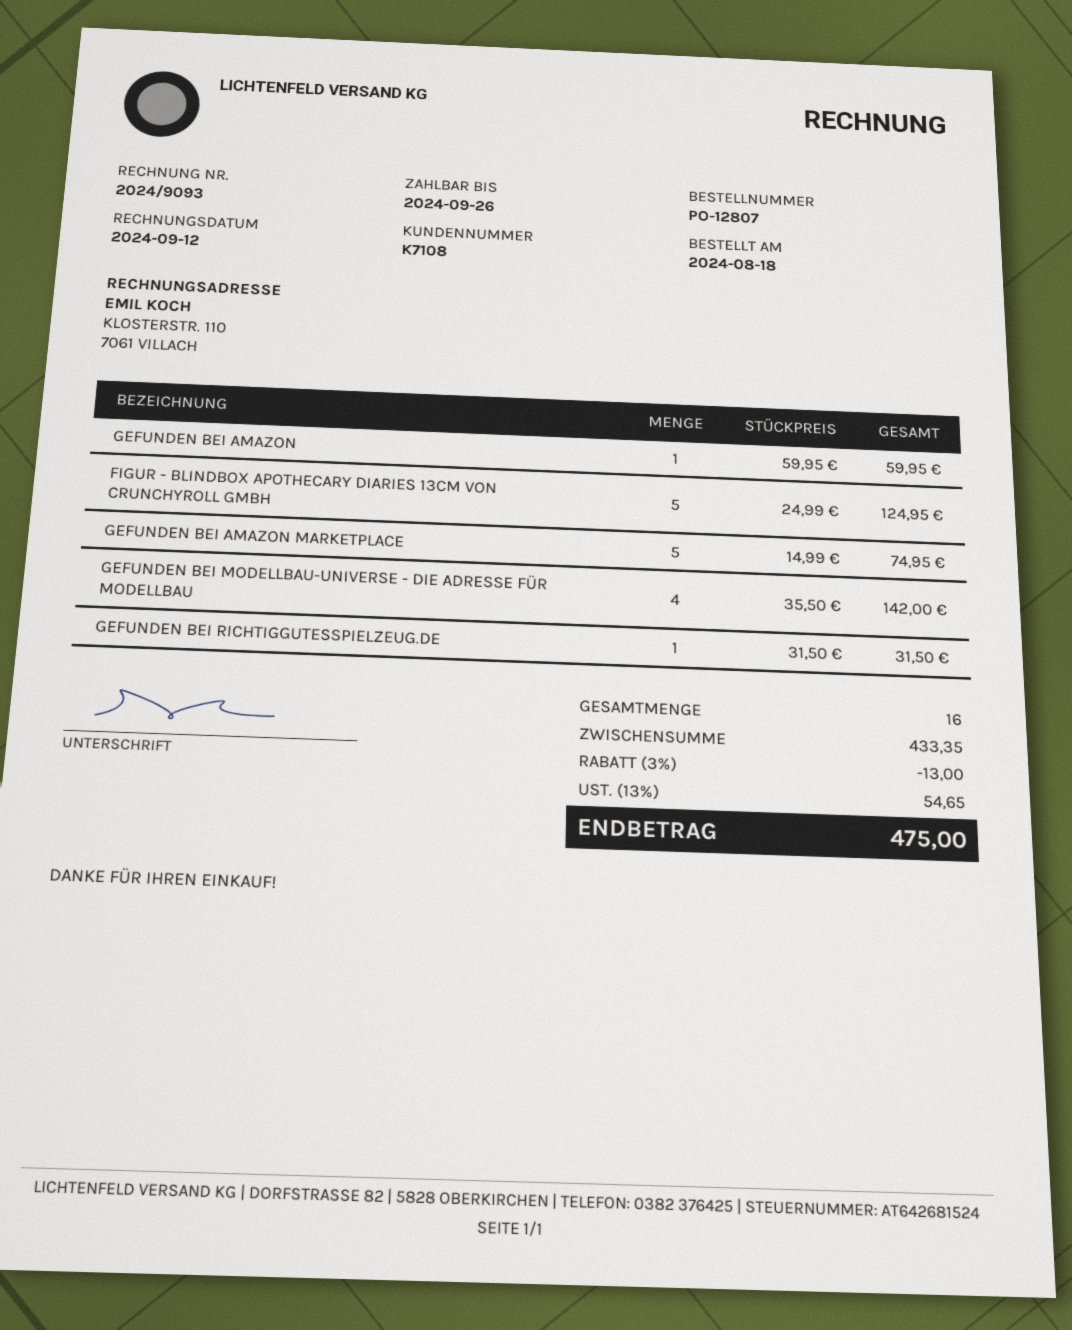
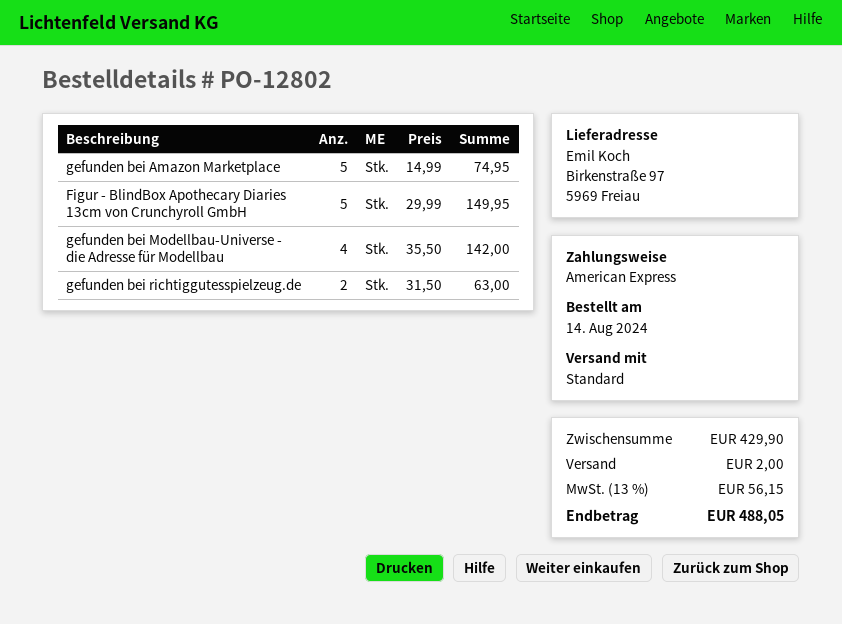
order number: PO-12807 -> PO-12802
order date: 2024-08-18 -> 2024-08-14
GEFUNDEN BEI AMAZON: 1 x 59.95 = 59.95 -> none
FIGUR - BLINDBOX APOTHECARY DIARIES 13CM VON CRUNCHYROLL GMBH: 5 x 24.99 = 124.95 -> 5 x 29.99 = 149.95
GEFUNDEN BEI RICHTIGGUTESSPIELZEUG.DE: 1 x 31.50 = 31.50 -> 2 x 31.50 = 63.00
subtotal: 433.35 -> 429.90
discount: 3% = 13.00 -> none
shipping: none -> 2.00
tax: 13% = 54.65 -> 13% = 56.15
total: 475.00 -> 488.05

